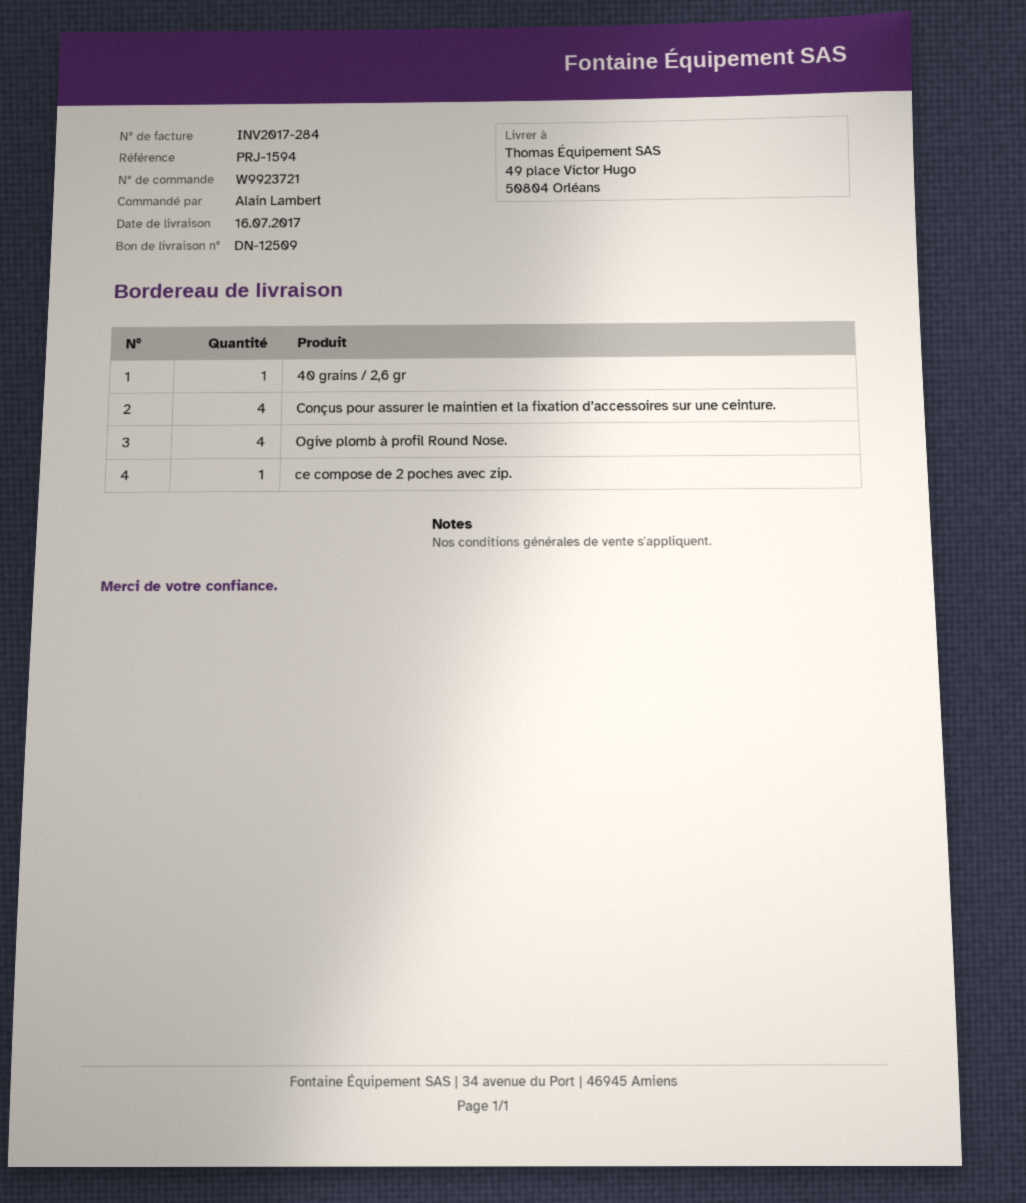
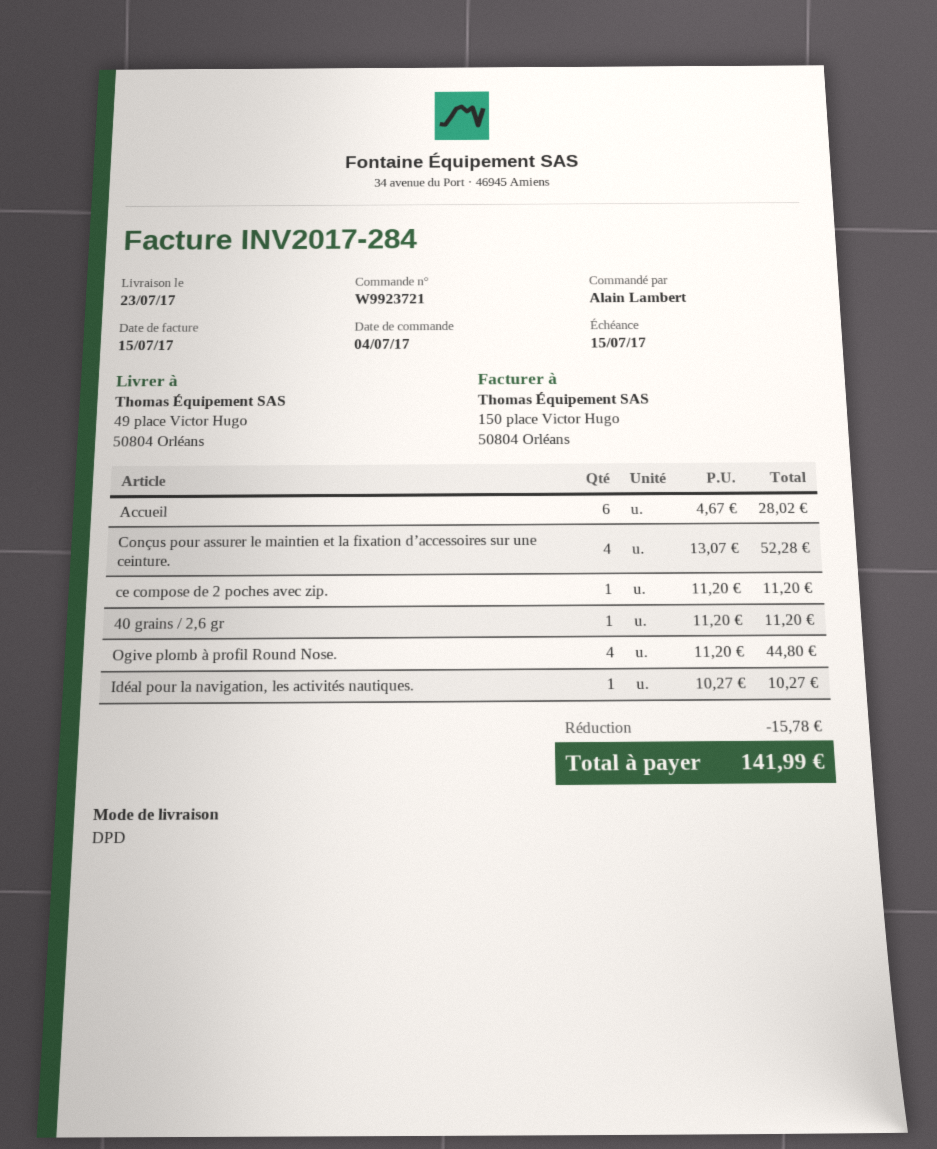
delivery date: 2017-07-16 -> 2017-07-23
Accueil: none -> 6
Idéal pour la navigation, les activités nautiques.: none -> 1

